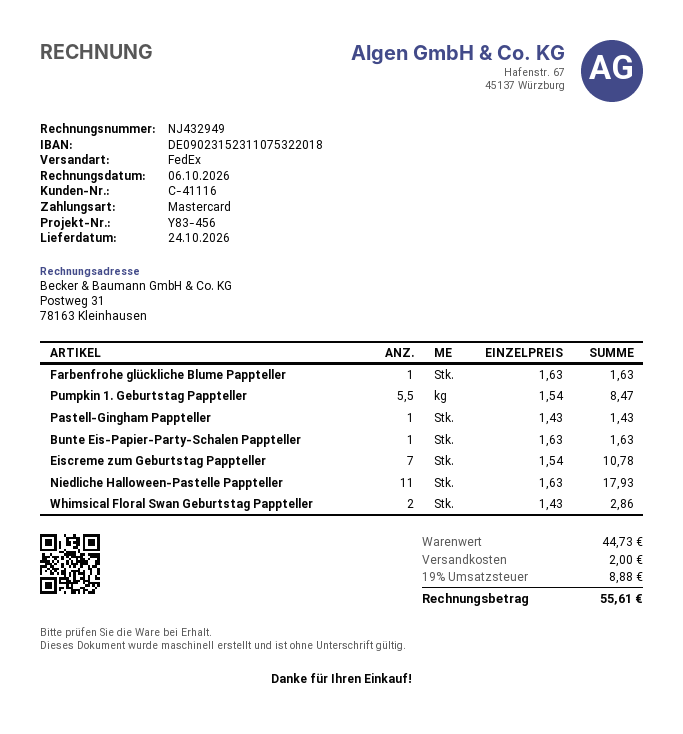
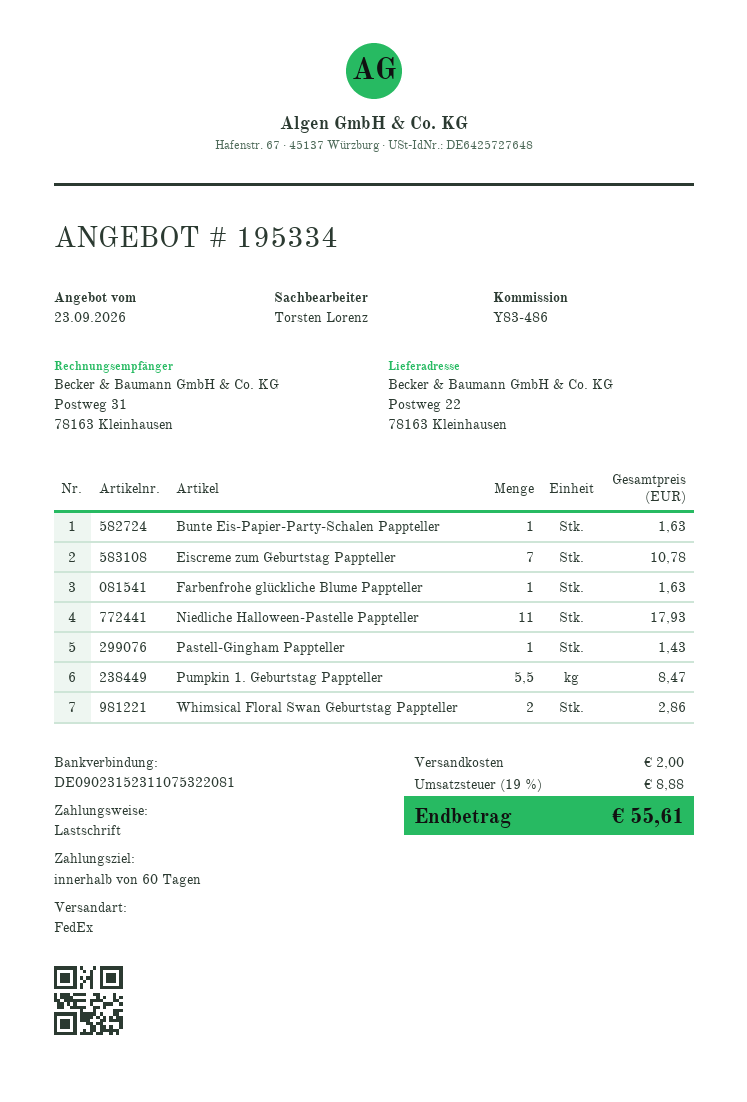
reference: Y83-456 -> Y83-486
payment method: Mastercard -> direct debit
bank account: DE09023152311075322018 -> DE09023152311075322081

